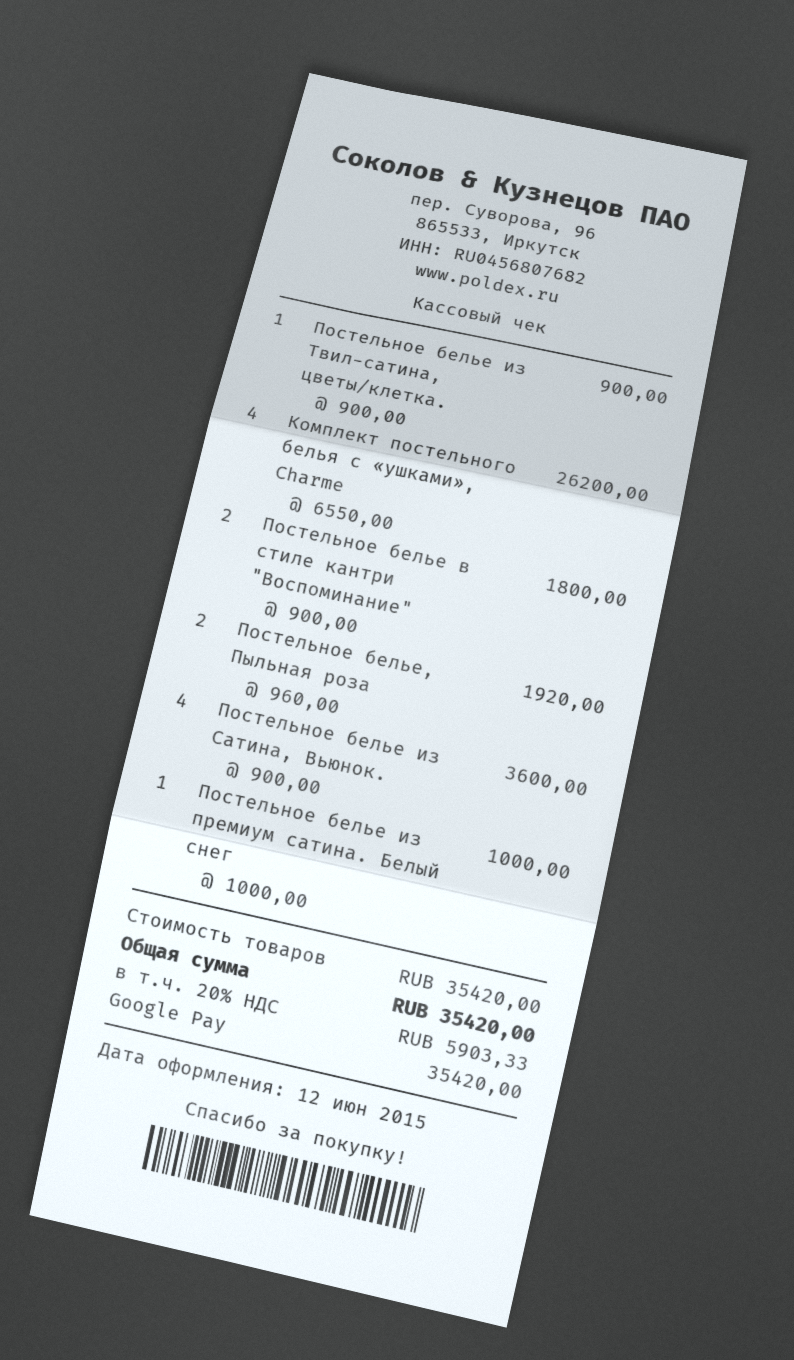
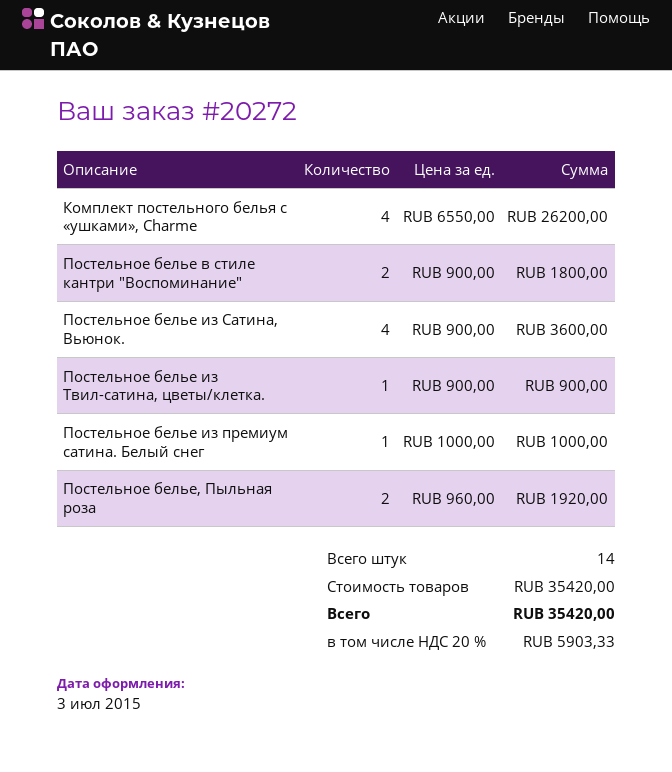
order date: 2015-06-12 -> 2015-07-03

